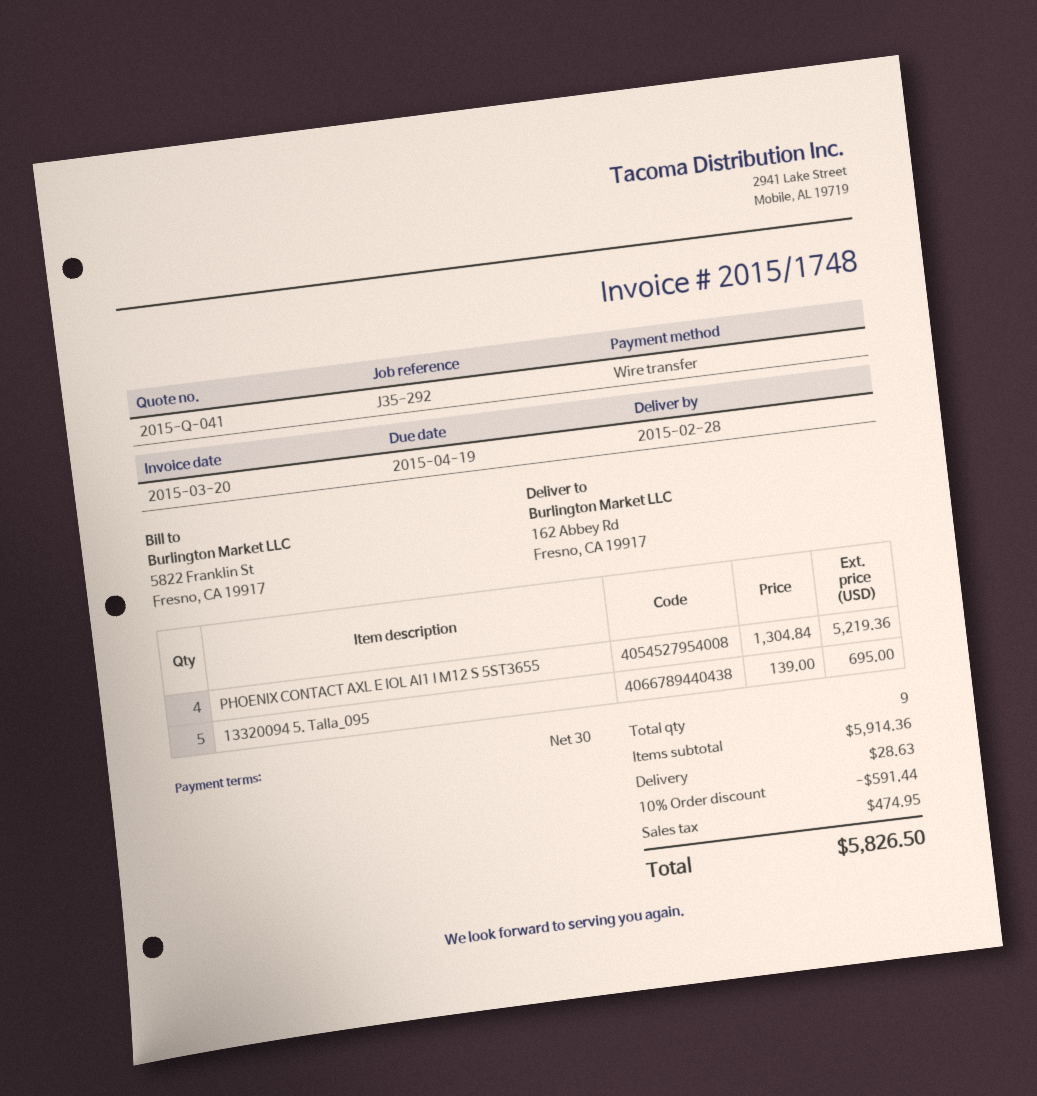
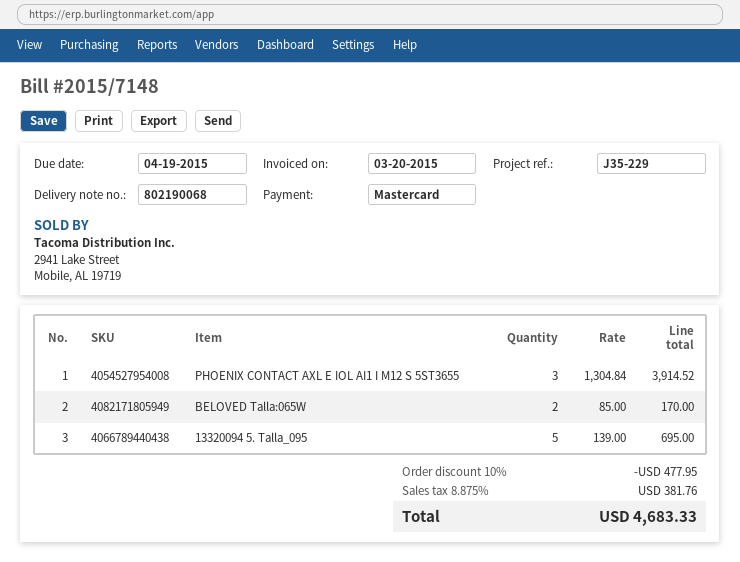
invoice number: 2015/1748 -> 2015/7148
reference: J35-292 -> J35-229
payment method: bank transfer -> Mastercard
PHOENIX CONTACT AXL E IOL AI1 I M12 S 5ST3655: 4 x 1304.84 = 5219.36 -> 3 x 1304.84 = 3914.52
BELOVED Talla:065W: none -> 2 x 85.00 = 170.00
discount: 10% = 591.44 -> 10% = 477.95
shipping: 28.63 -> none
tax: 474.95 -> 381.76
total: 5826.50 -> 4683.33

